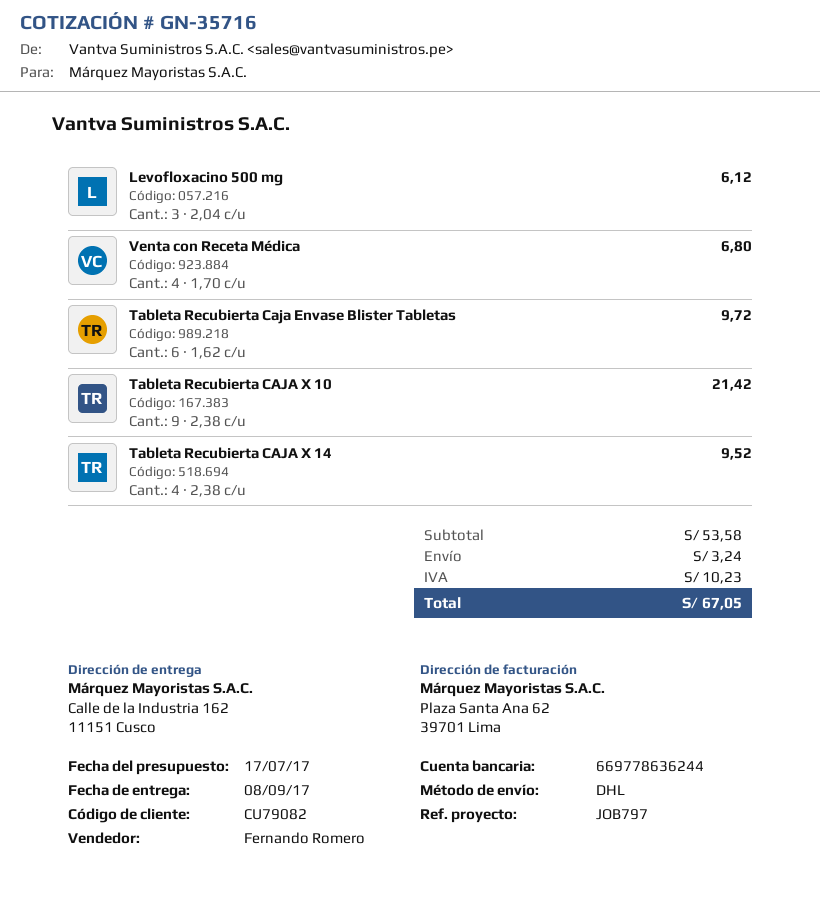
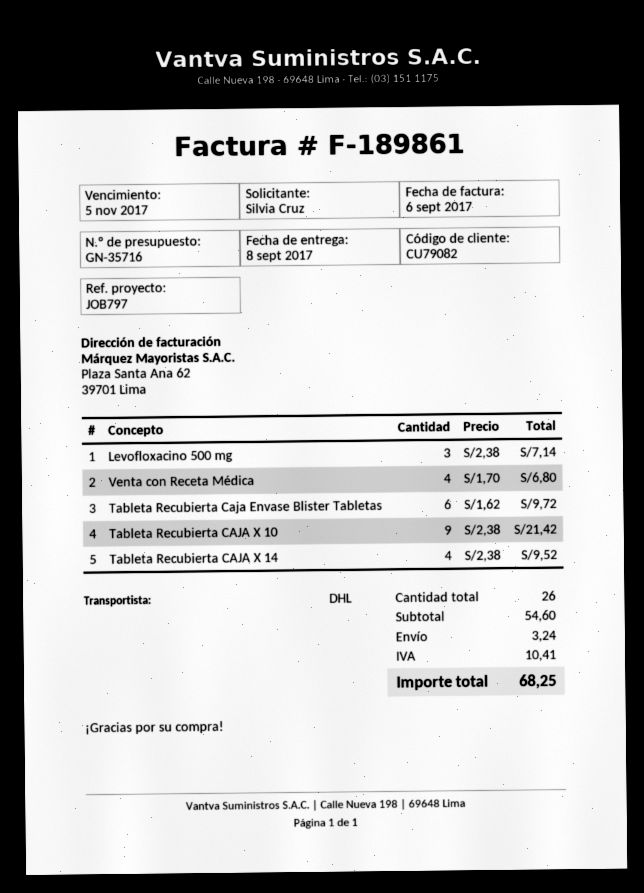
Levofloxacino 500 mg: 3 x 2.04 = 6.12 -> 3 x 2.38 = 7.14
subtotal: 53.58 -> 54.60
tax: 10.23 -> 10.41
total: 67.05 -> 68.25

